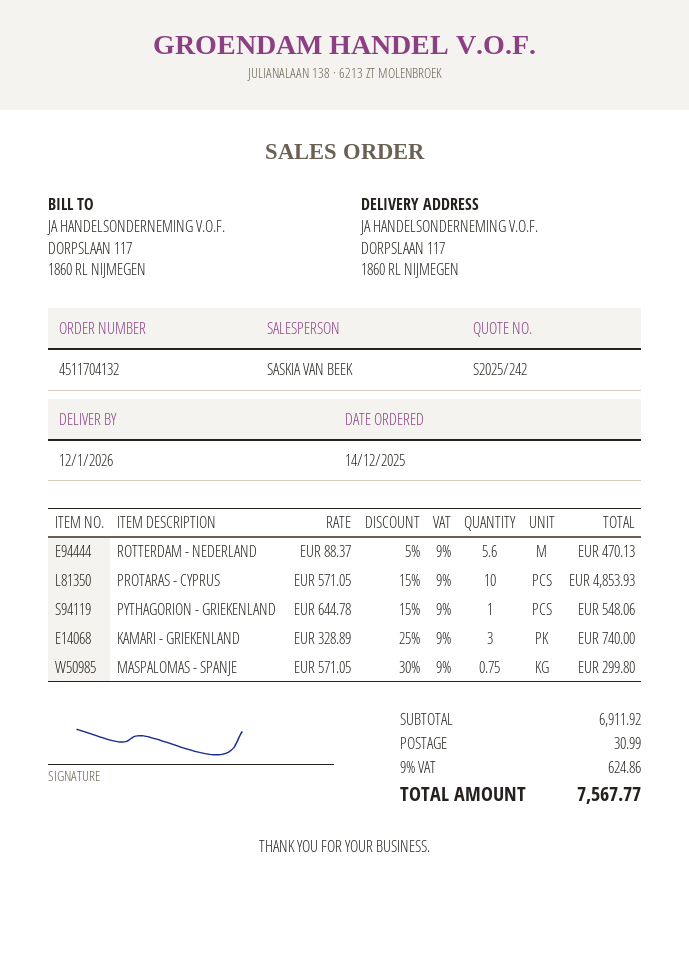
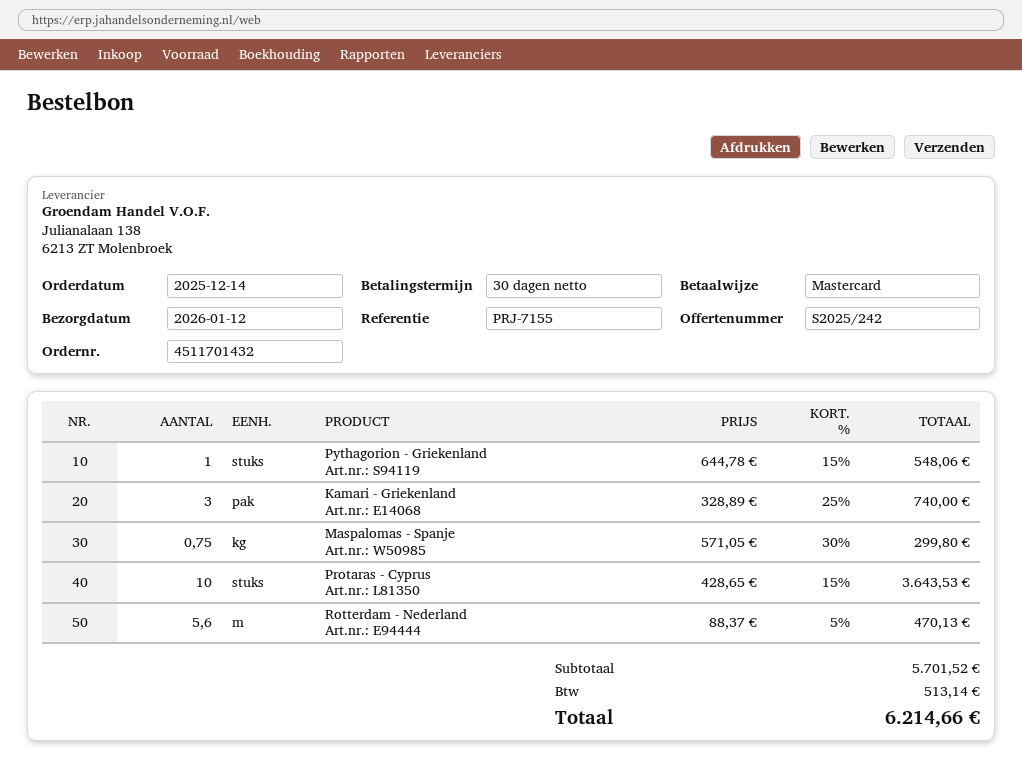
order number: 4511704132 -> 4511701432
PROTARAS - CYPRUS: 10 x 571.05 - 15% = 4853.93 -> 10 x 428.65 - 15% = 3643.53
subtotal: 6911.92 -> 5701.52
shipping: 30.99 -> none
tax: 624.86 -> 513.14
total: 7567.77 -> 6214.66

